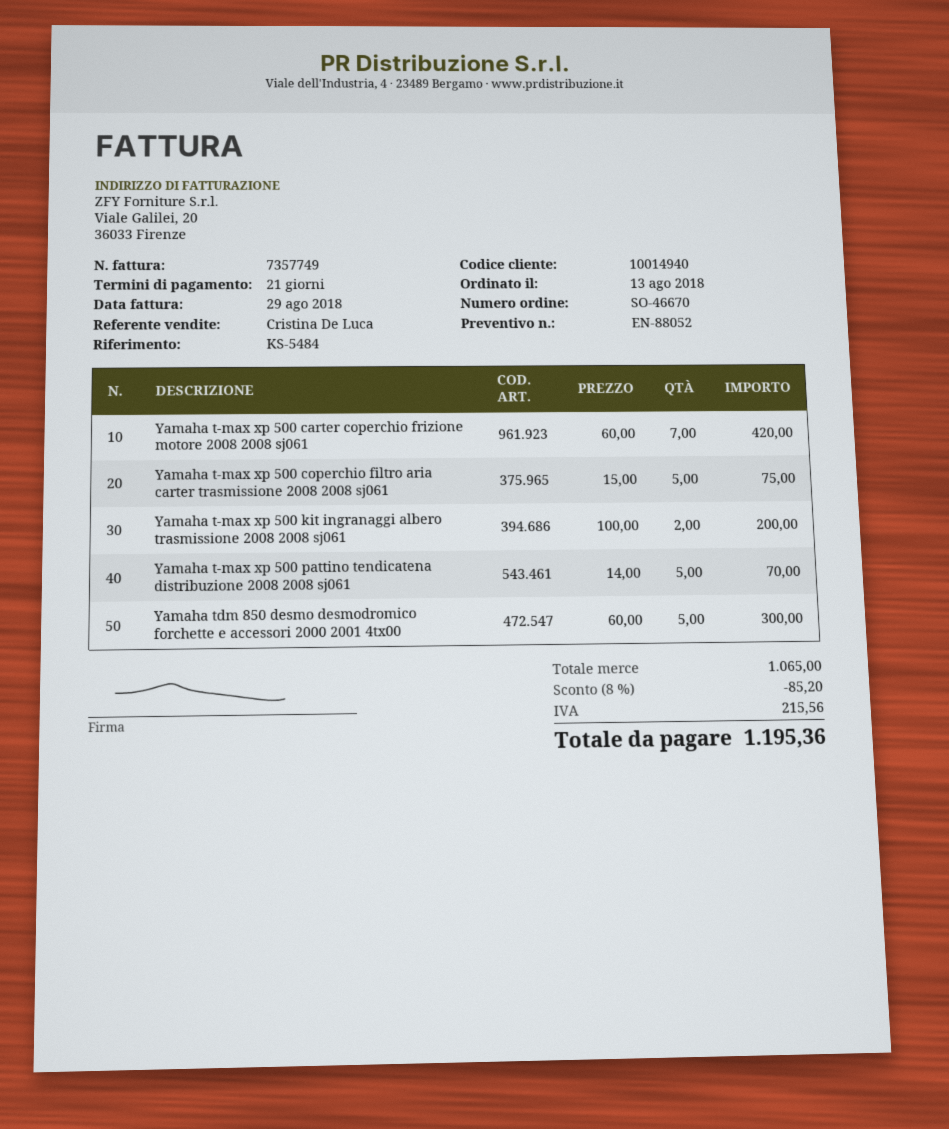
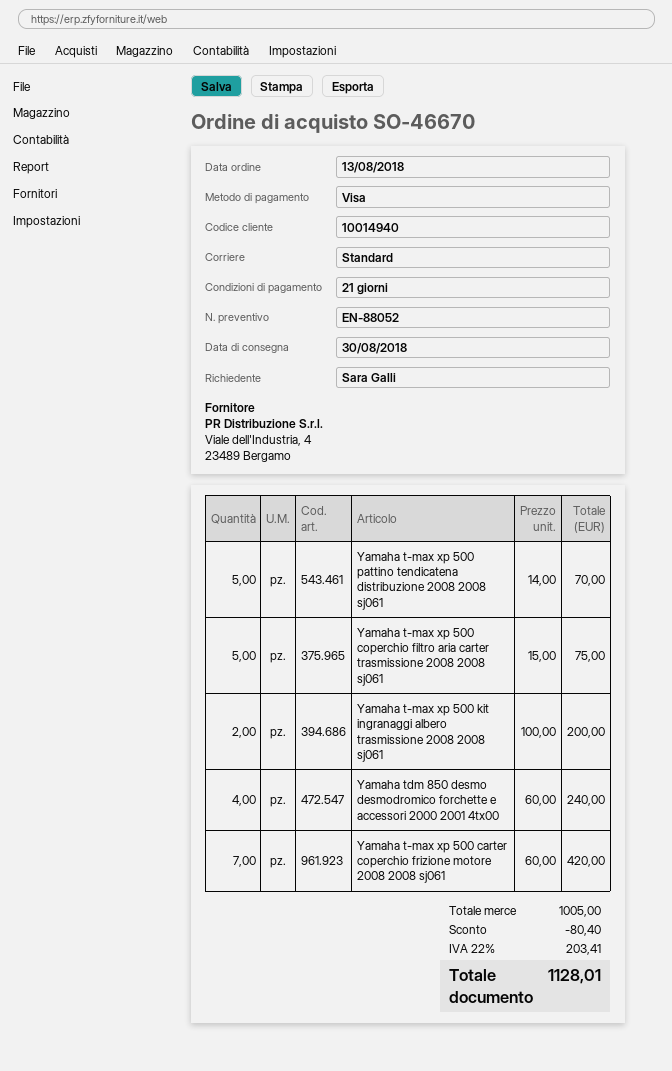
Yamaha tdm 850 desmo desmodromico forchette e accessori 2000 2001 4tx00: 5 x 60.00 = 300.00 -> 4 x 60.00 = 240.00
subtotal: 1065.00 -> 1005.00
discount: 85.20 -> 80.40
tax: 215.56 -> 203.41
total: 1195.36 -> 1128.01

